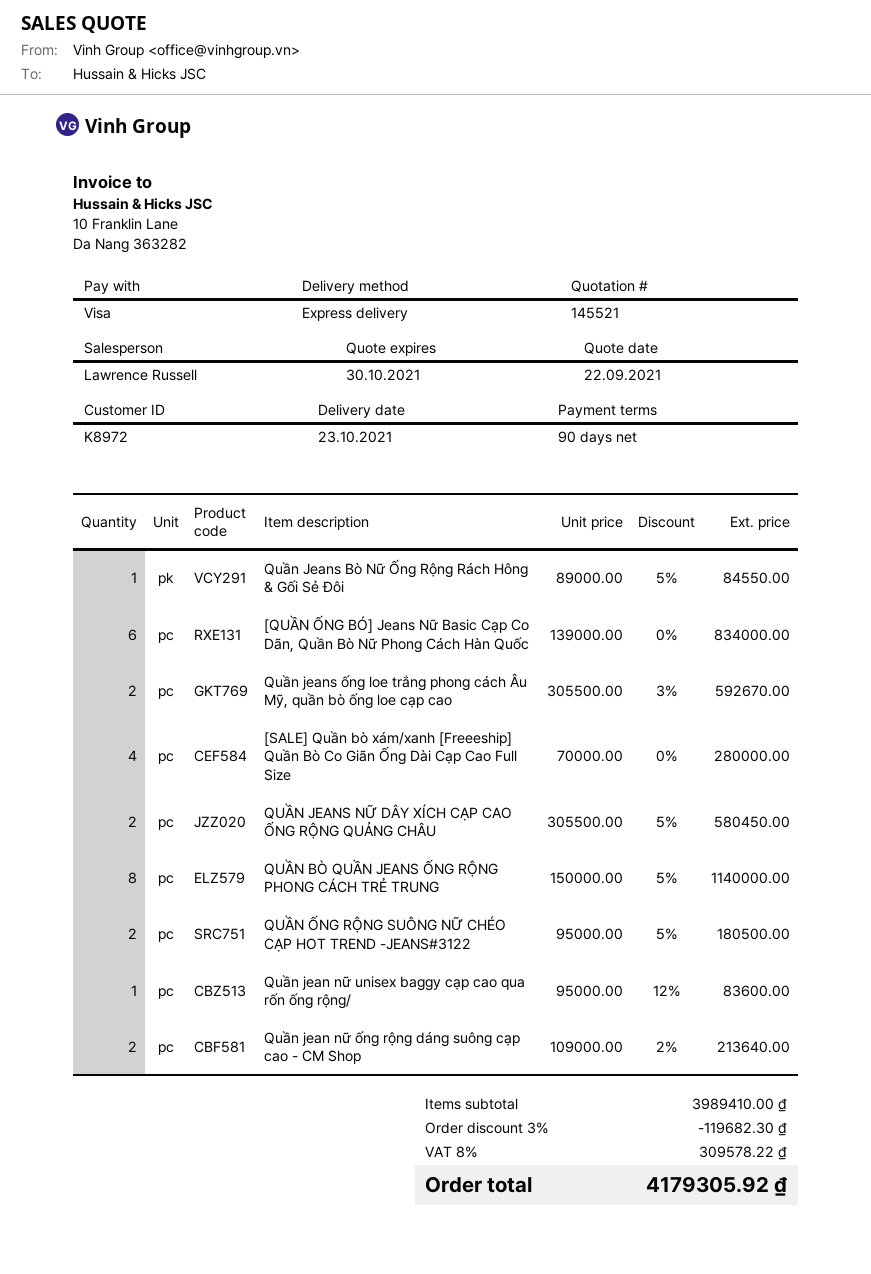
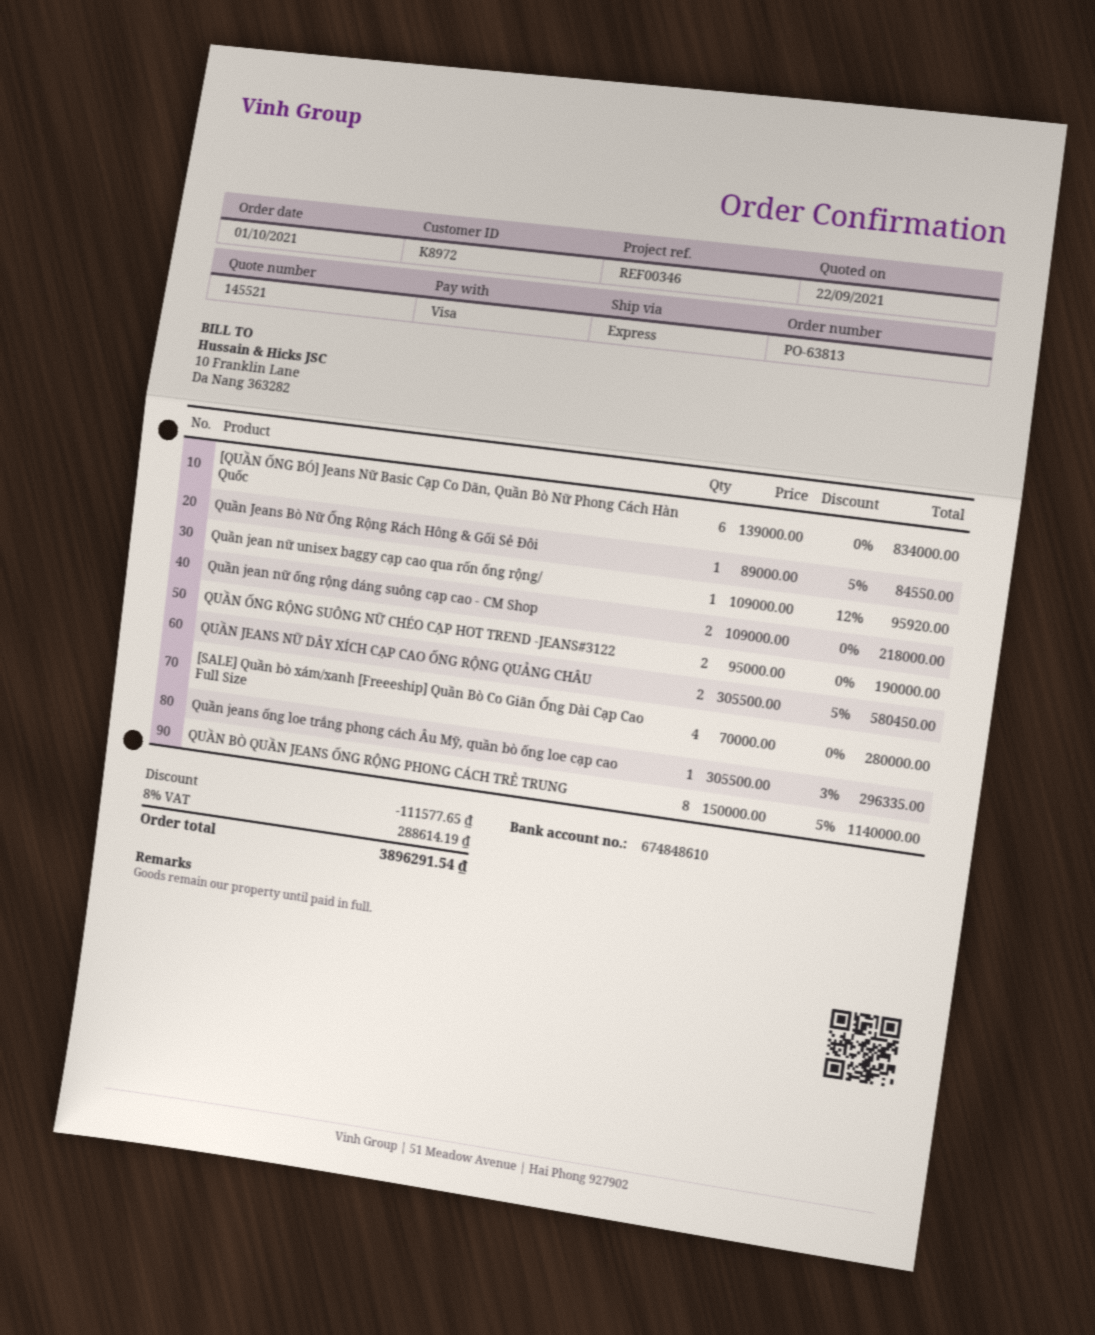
Quần jeans ống loe trắng phong cách Âu Mỹ, quần bò ống loe cạp cao: 2 x 305500.00 - 3% = 592670.00 -> 1 x 305500.00 - 3% = 296335.00
QUẦN ỐNG RỘNG SUÔNG NỮ CHÉO CẠP HOT TREND -JEANS#3122: 2 x 95000.00 - 5% = 180500.00 -> 2 x 95000.00 = 190000.00
Quần jean nữ unisex baggy cạp cao qua rốn ống rộng/: 1 x 95000.00 - 12% = 83600.00 -> 1 x 109000.00 - 12% = 95920.00
Quần jean nữ ống rộng dáng suông cạp cao - CM Shop: 2 x 109000.00 - 2% = 213640.00 -> 2 x 109000.00 = 218000.00
discount: 119682.30 -> 111577.65
tax: 8% = 309578.22 -> 8% = 288614.19
total: 4179305.92 -> 3896291.54

